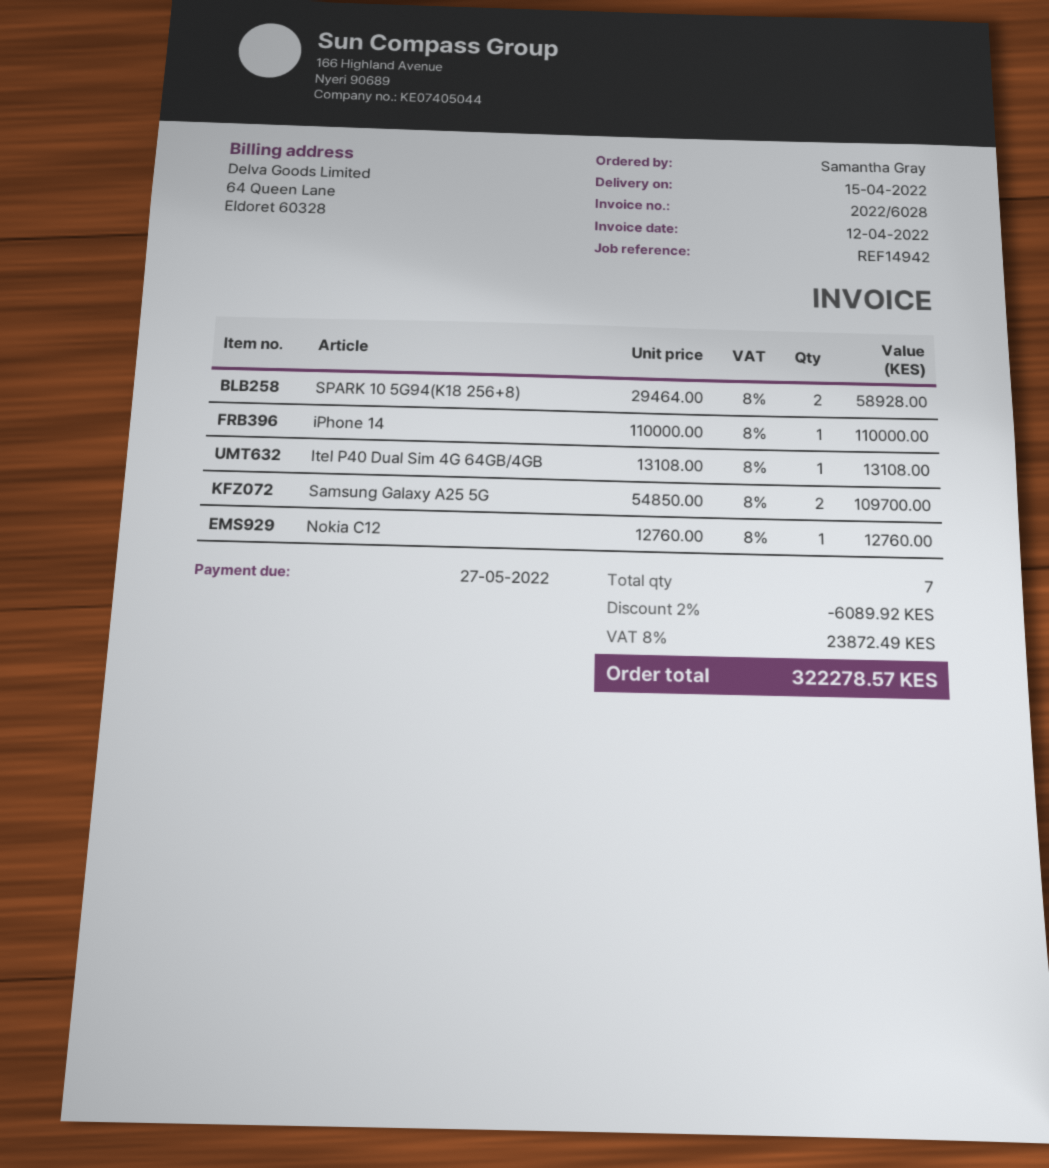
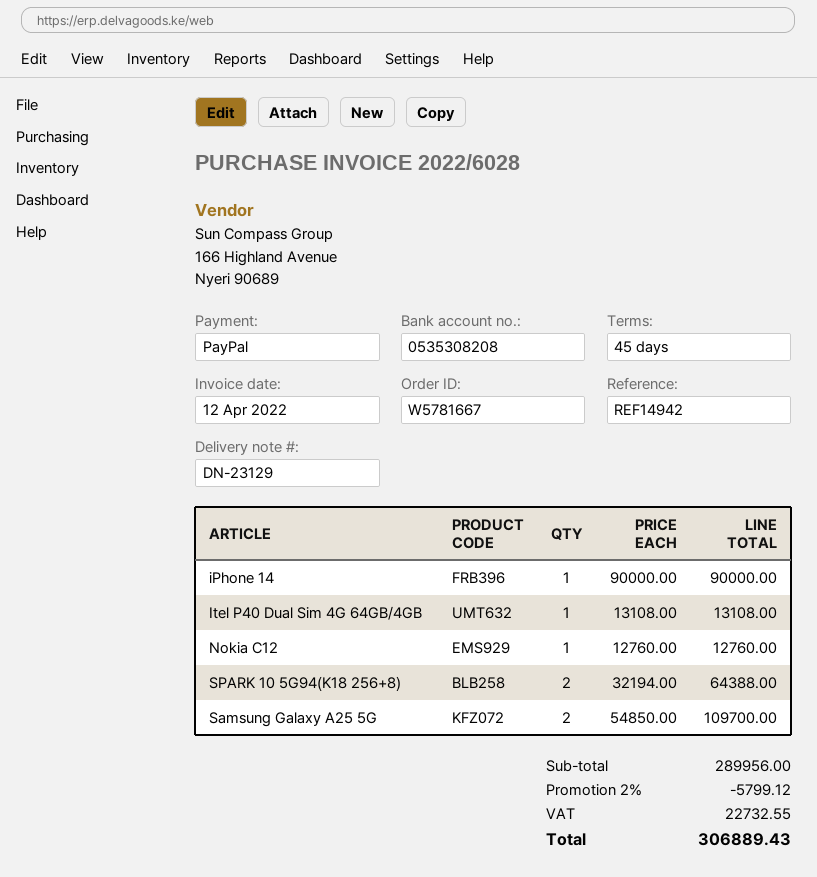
SPARK 10 5G94(K18 256+8): 2 x 29464.00 = 58928.00 -> 2 x 32194.00 = 64388.00
iPhone 14: 1 x 110000.00 = 110000.00 -> 1 x 90000.00 = 90000.00
discount: 2% = 6089.92 -> 2% = 5799.12
tax: 23872.49 -> 22732.55
total: 322278.57 -> 306889.43

